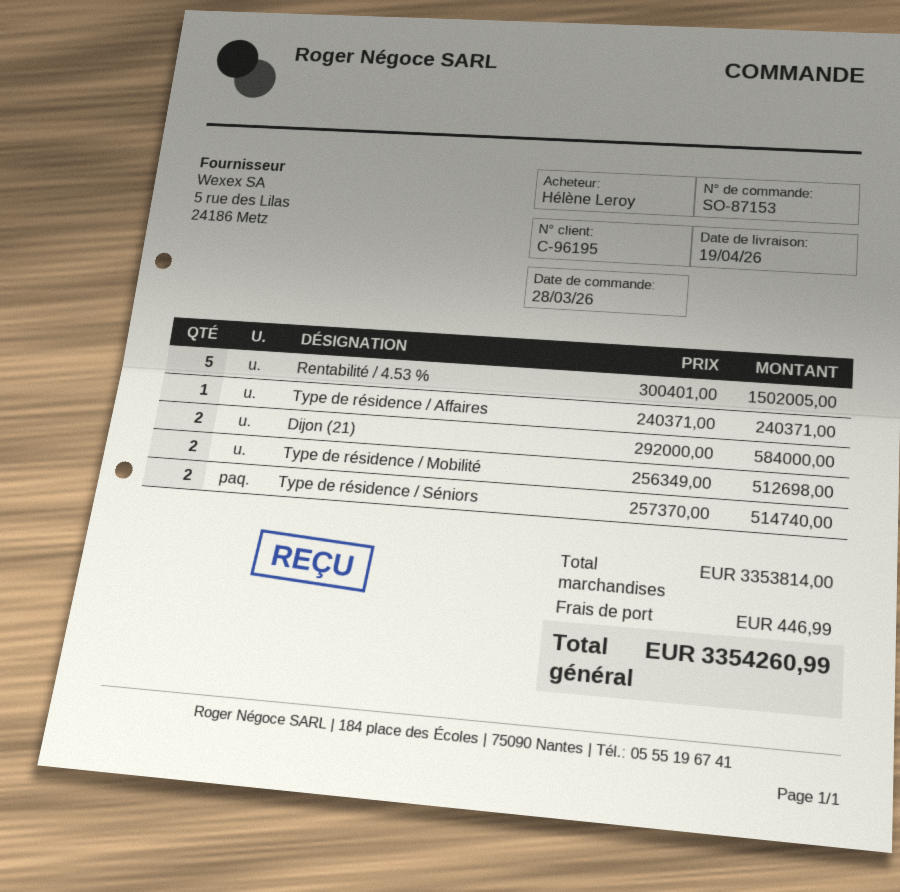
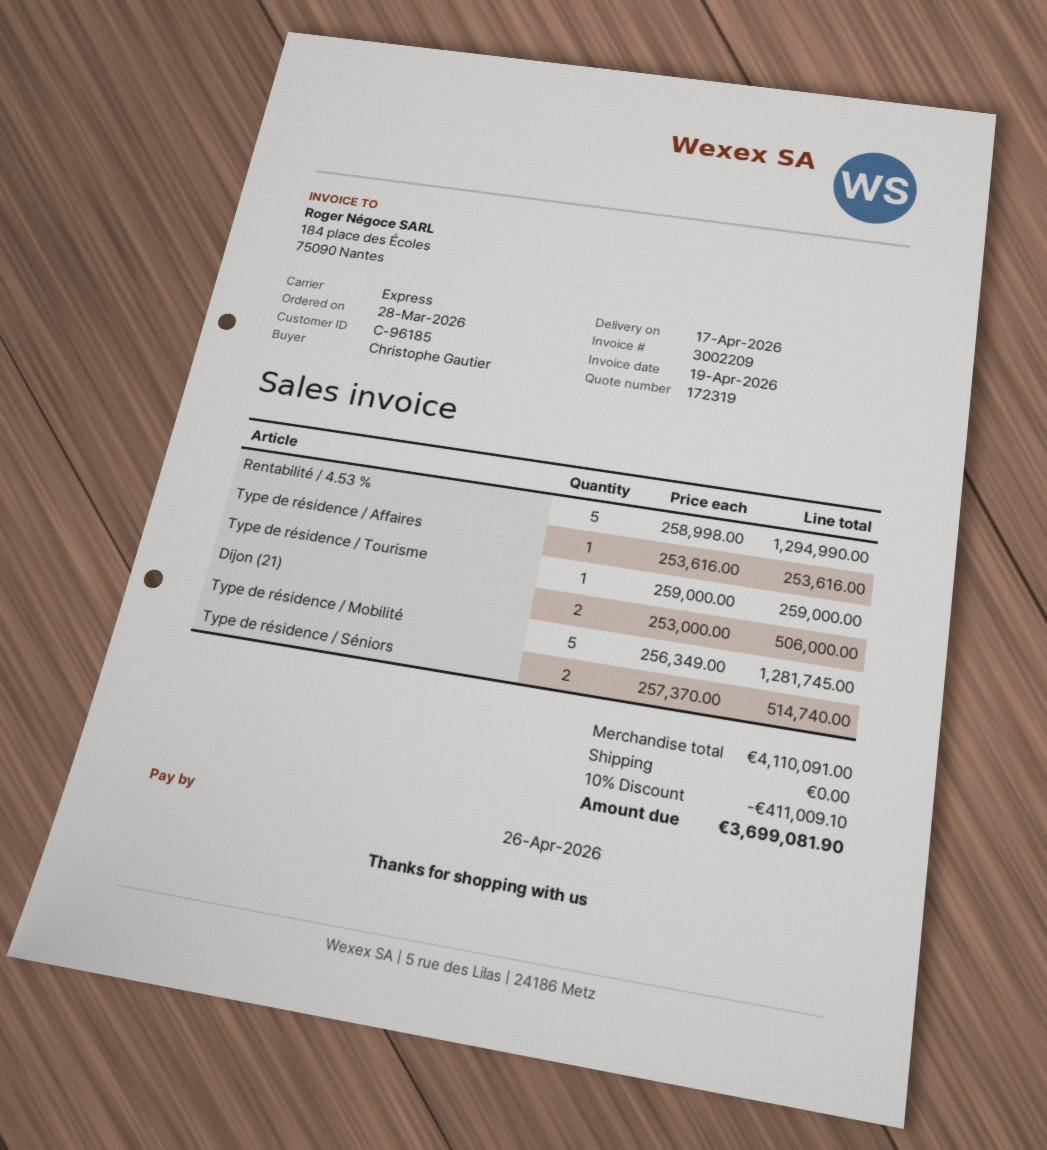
delivery date: 2026-04-19 -> 2026-04-17
customer number: C-96195 -> C-96185
ordered by: Hélène Leroy -> Christophe Gautier
Rentabilité / 4.53 %: 5 x 300401.00 = 1502005.00 -> 5 x 258998.00 = 1294990.00
Type de résidence / Affaires: 1 x 240371.00 = 240371.00 -> 1 x 253616.00 = 253616.00
Dijon (21): 2 x 292000.00 = 584000.00 -> 2 x 253000.00 = 506000.00
Type de résidence / Mobilité: 2 x 256349.00 = 512698.00 -> 5 x 256349.00 = 1281745.00
Type de résidence / Tourisme: none -> 1 x 259000.00 = 259000.00
subtotal: 3353814.00 -> 4110091.00
discount: none -> 10% = 411009.10
shipping: 446.99 -> 0.00
total: 3354260.99 -> 3699081.90

